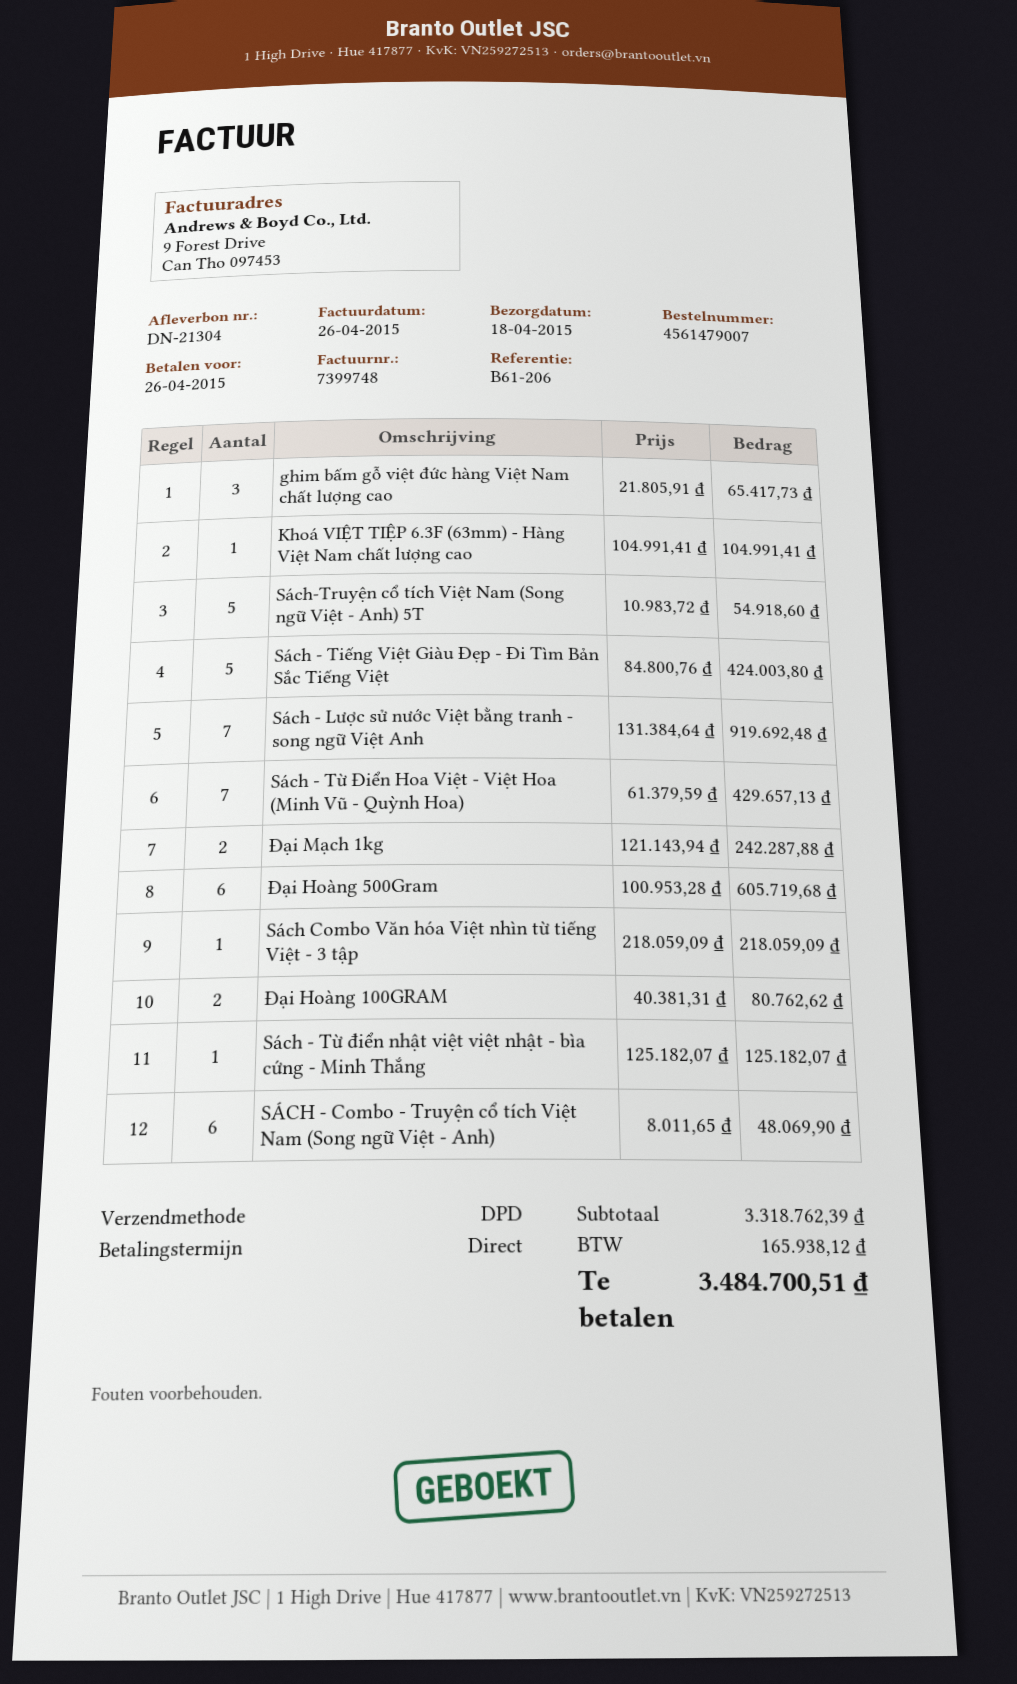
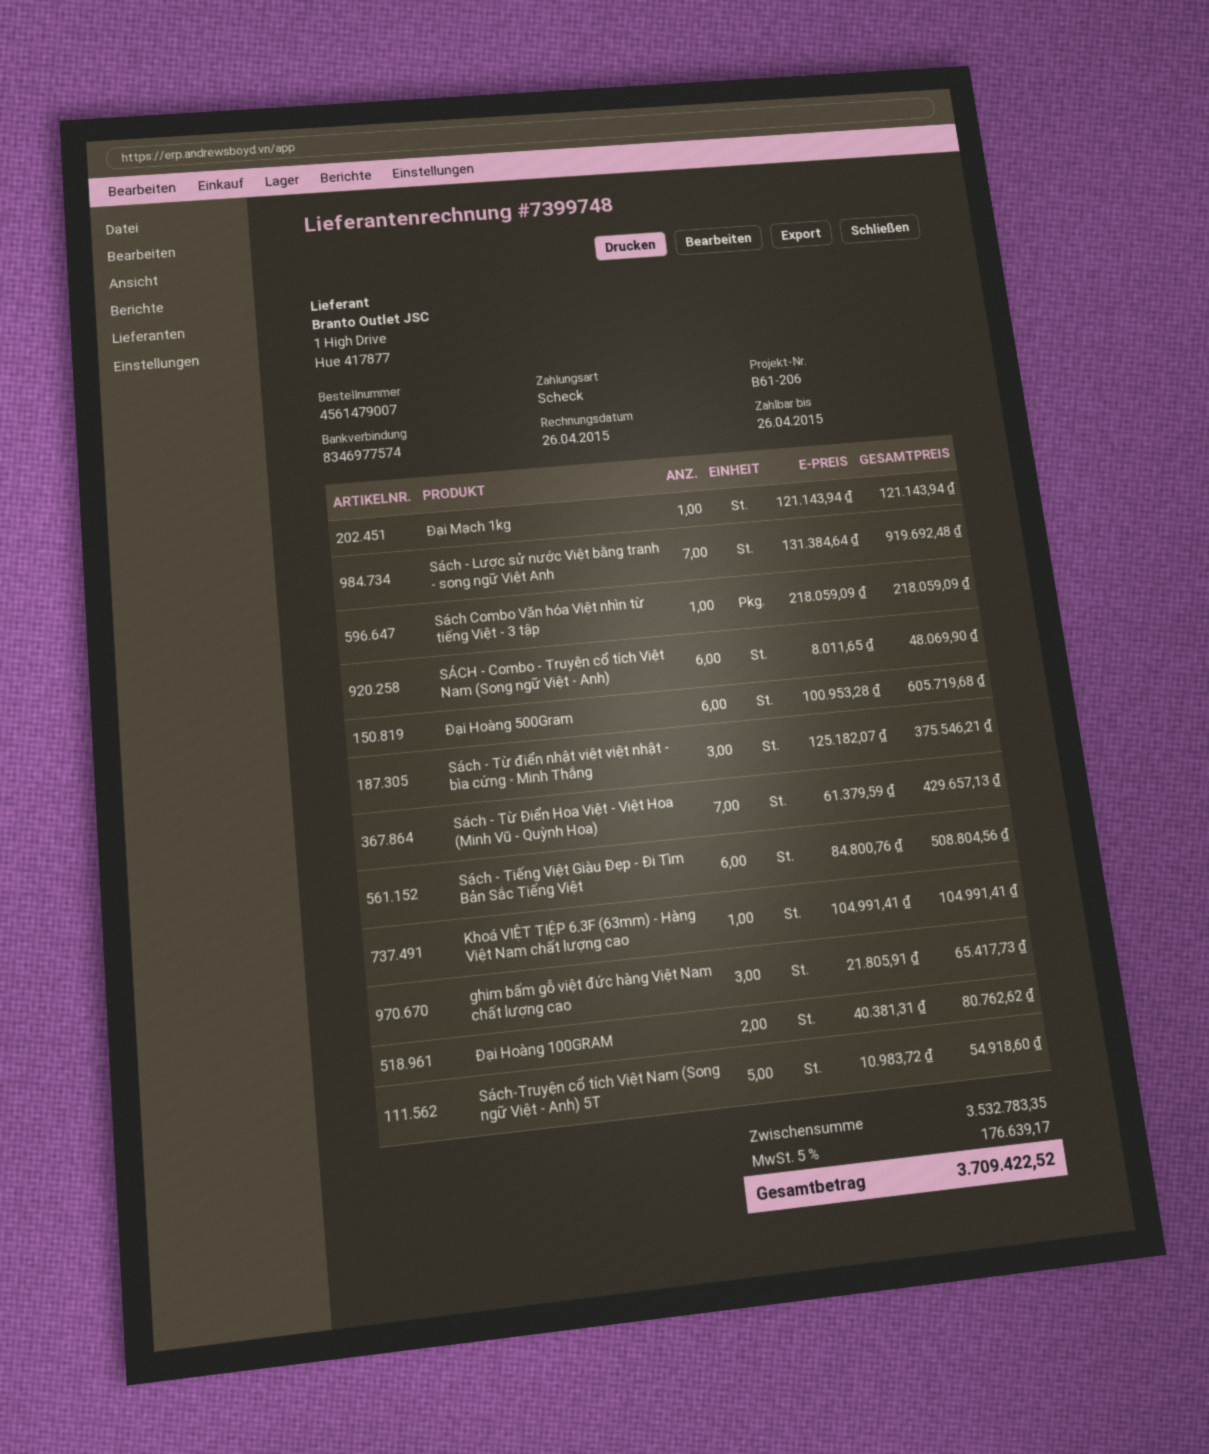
Sách - Tiếng Việt Giàu Đẹp - Đi Tìm Bản Sắc Tiếng Việt: 5 x 84800.76 = 424003.80 -> 6 x 84800.76 = 508804.56
Đại Mạch 1kg: 2 x 121143.94 = 242287.88 -> 1 x 121143.94 = 121143.94
Sách - Từ điển nhật việt việt nhật - bìa cứng - Minh Thắng: 1 x 125182.07 = 125182.07 -> 3 x 125182.07 = 375546.21
subtotal: 3318762.39 -> 3532783.35
tax: 165938.12 -> 176639.17
total: 3484700.51 -> 3709422.52

